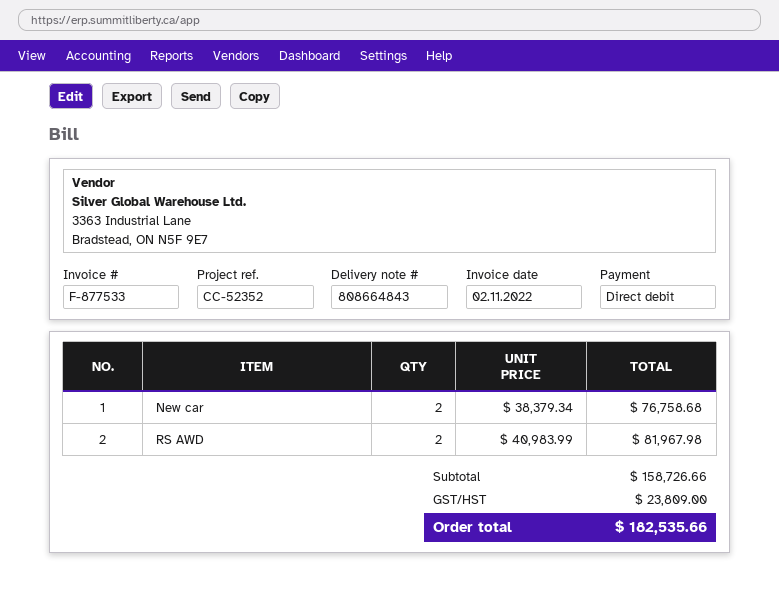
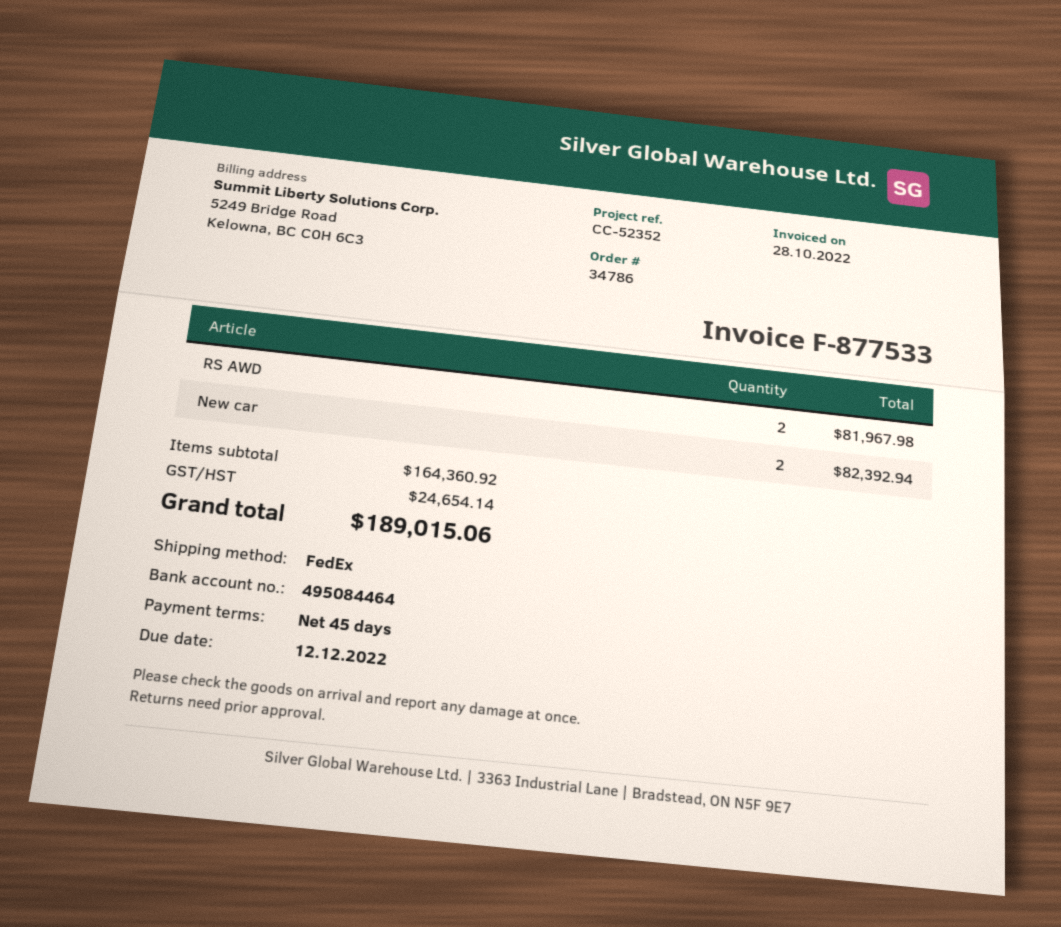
invoice date: 2022-11-02 -> 2022-10-28
New car: 2 for 76758.68 -> 2 for 82392.94
subtotal: 158726.66 -> 164360.92
tax: 23809.00 -> 24654.14
total: 182535.66 -> 189015.06

